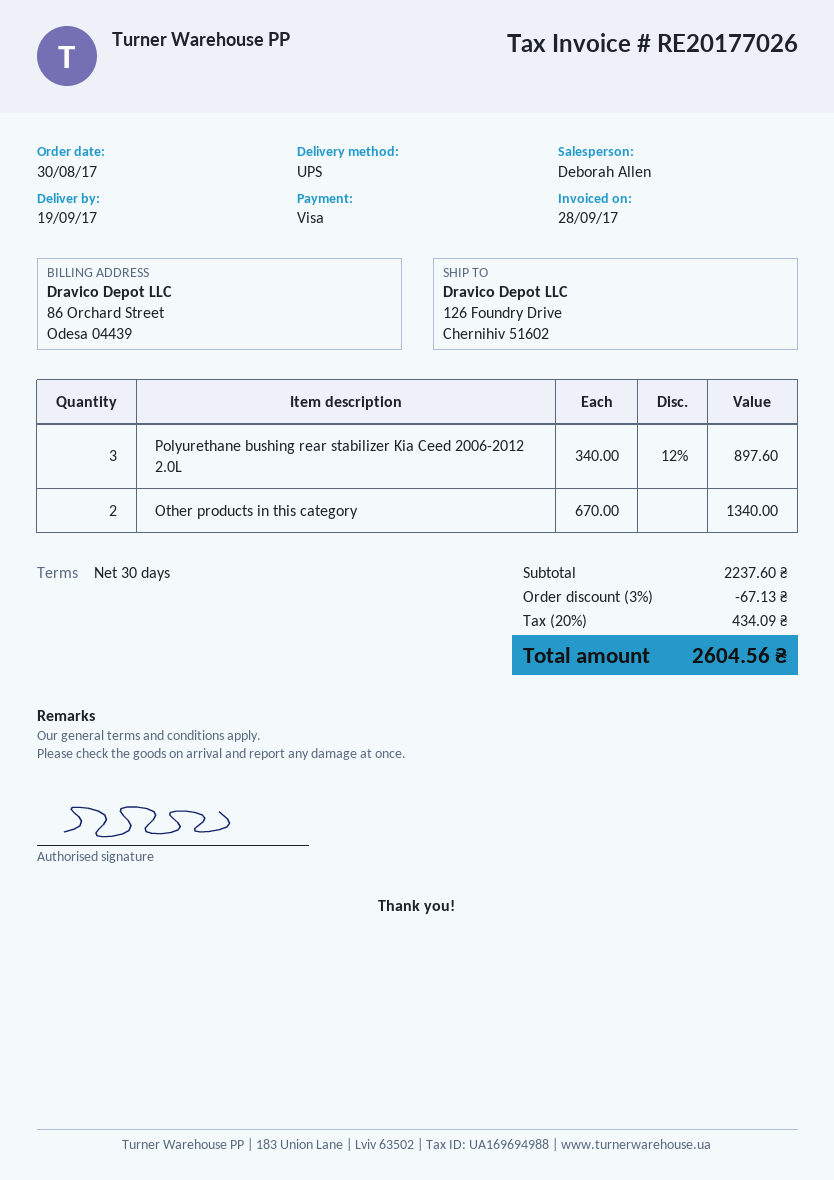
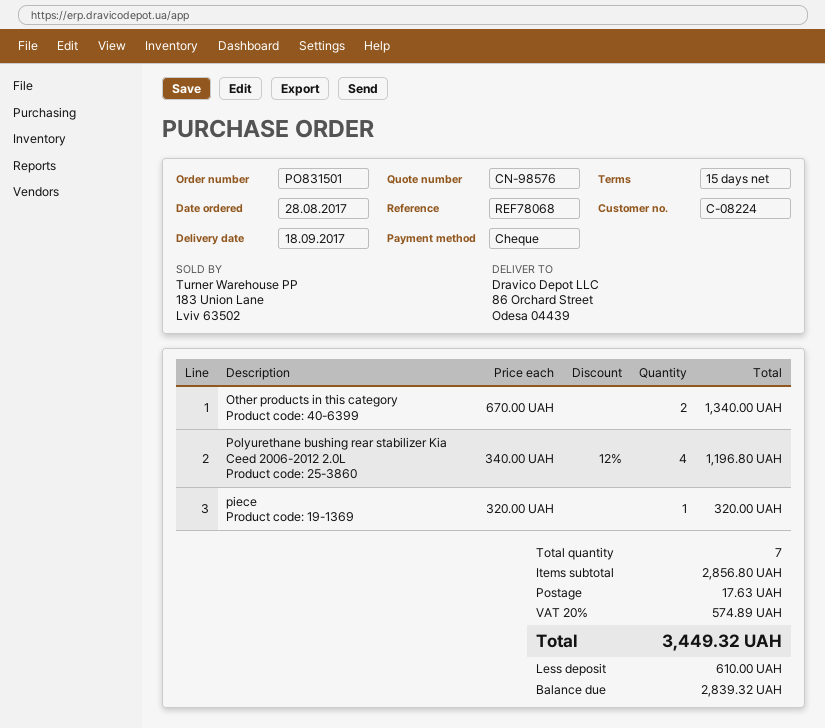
order date: 2017-08-30 -> 2017-08-28
delivery date: 2017-09-19 -> 2017-09-18
payment terms: 30 days -> 15 days
payment method: Visa -> cheque
ship to: 126 Foundry Drive, Chernihiv 51602 -> 86 Orchard Street, Odesa 04439
Polyurethane bushing rear stabilizer Kia Ceed 2006-2012 2.0L: 3 x 340.00 - 12% = 897.60 -> 4 x 340.00 - 12% = 1196.80
piece: none -> 1 x 320.00 = 320.00
subtotal: 2237.60 -> 2856.80
discount: 3% = 67.13 -> none
shipping: none -> 17.63
tax: 20% = 434.09 -> 20% = 574.89
total: 2604.56 -> 3449.32

